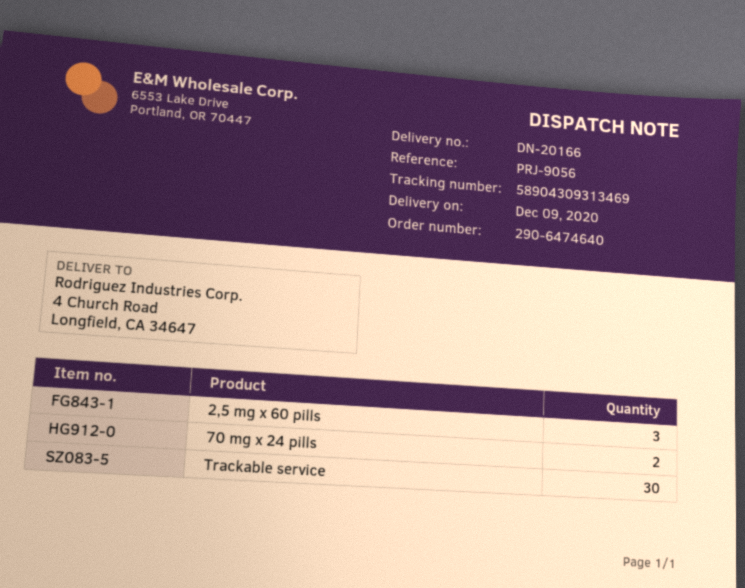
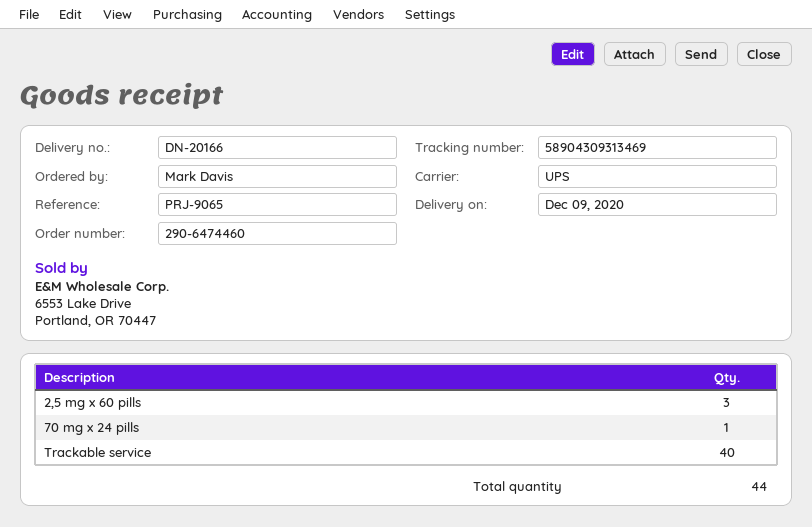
order number: 290-6474640 -> 290-6474460
reference: PRJ-9056 -> PRJ-9065
70 mg x 24 pills: 2 -> 1
Trackable service: 30 -> 40

